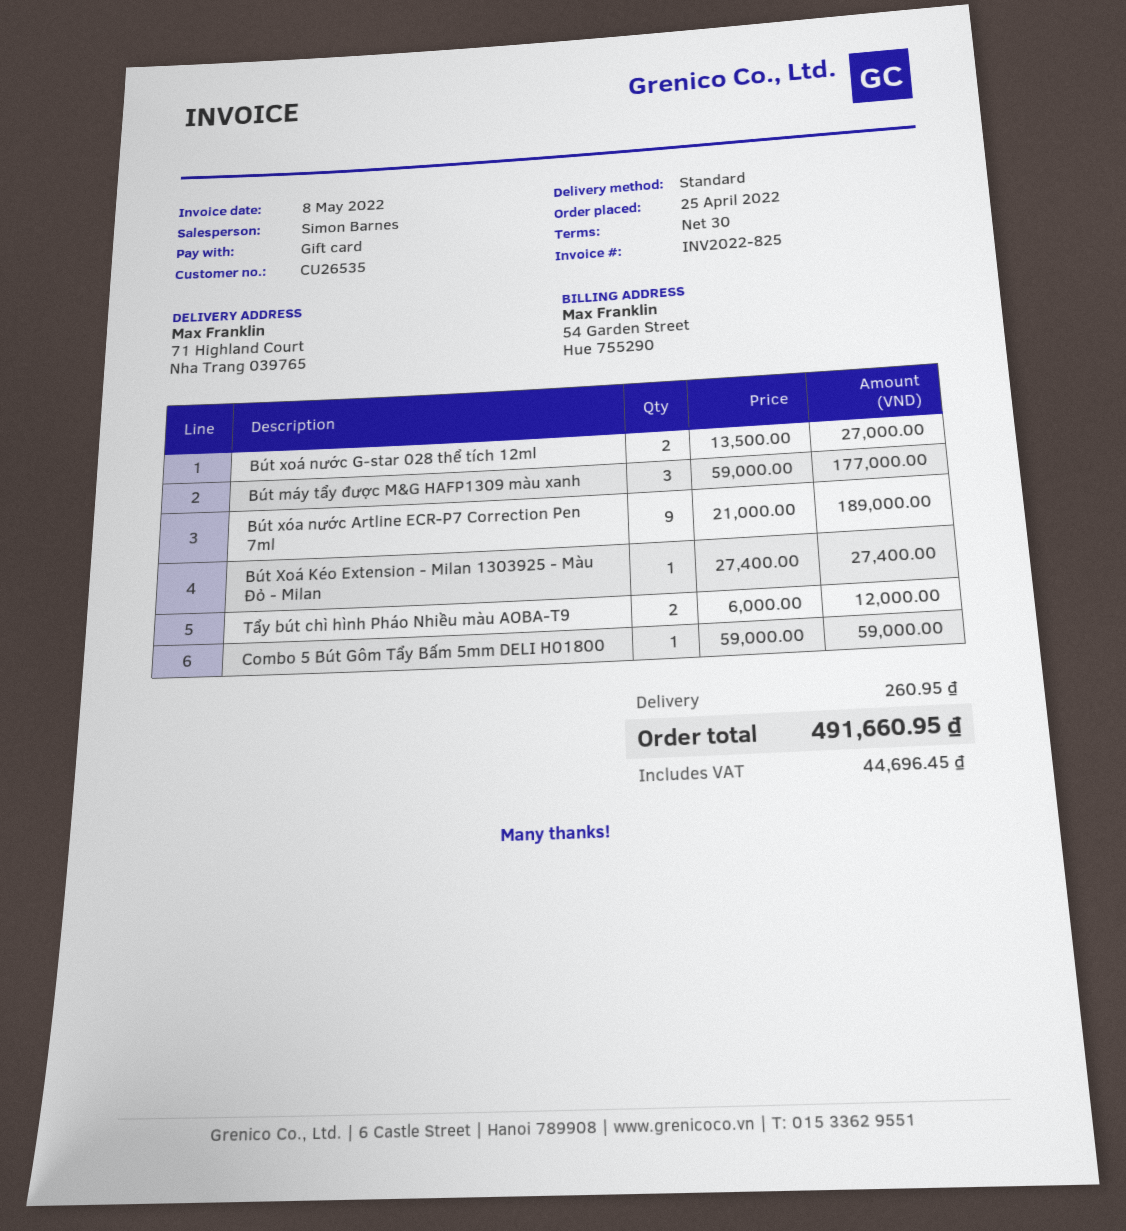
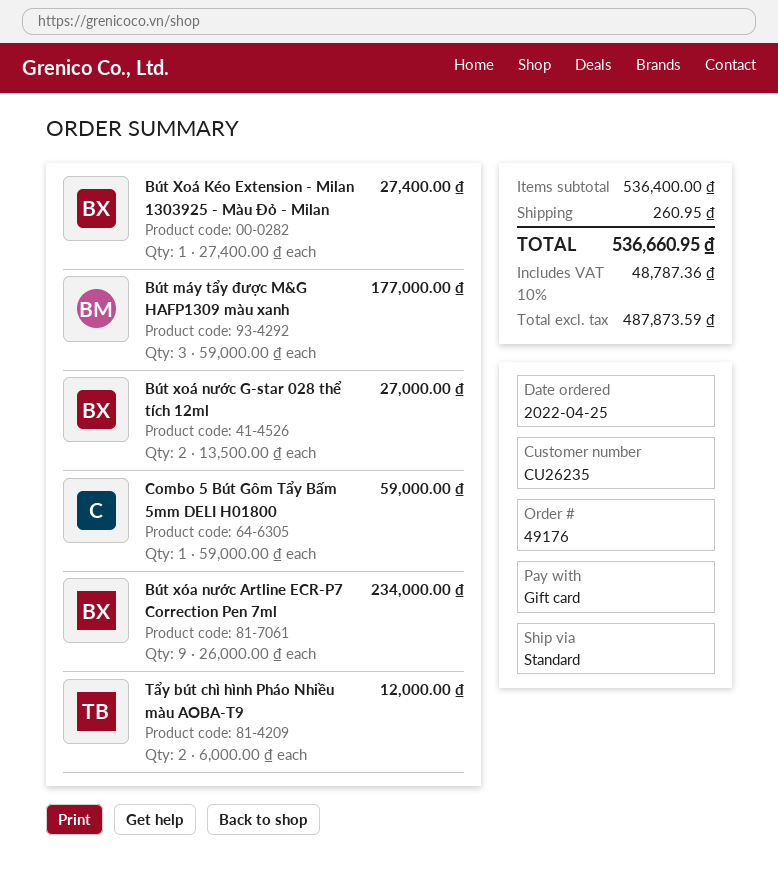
customer number: CU26535 -> CU26235
Bút xóa nước Artline ECR-P7 Correction Pen 7ml: 9 x 21000.00 = 189000.00 -> 9 x 26000.00 = 234000.00
tax: 44696.45 -> 48787.36
total: 491660.95 -> 536660.95

